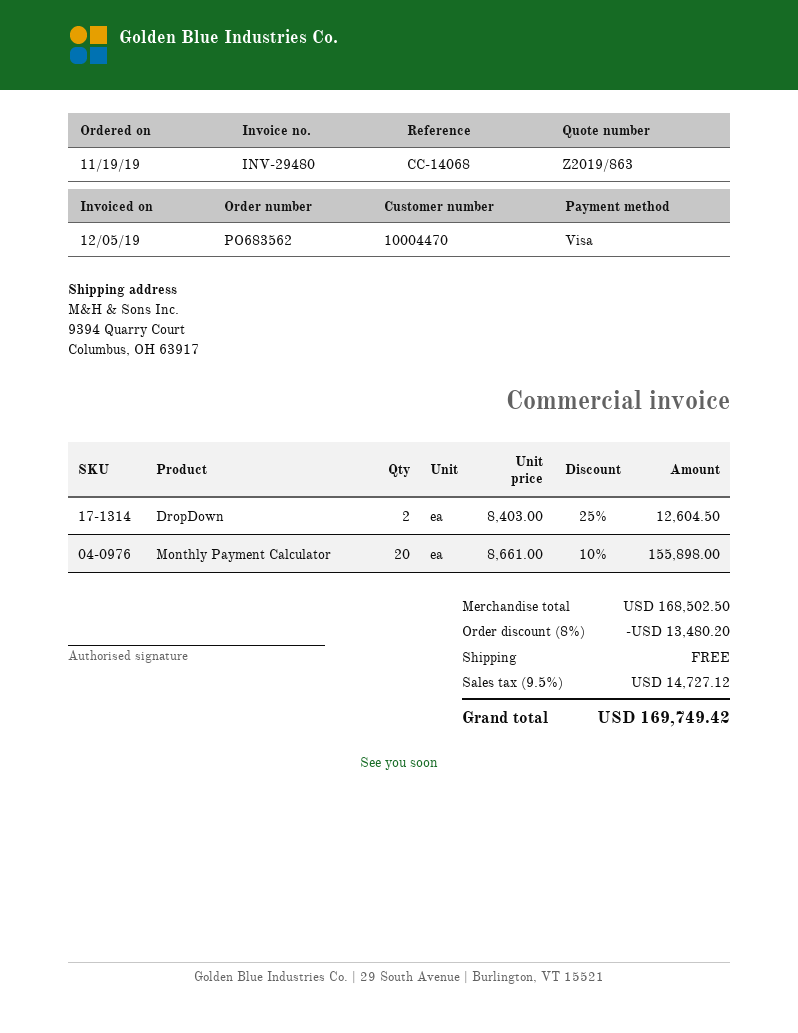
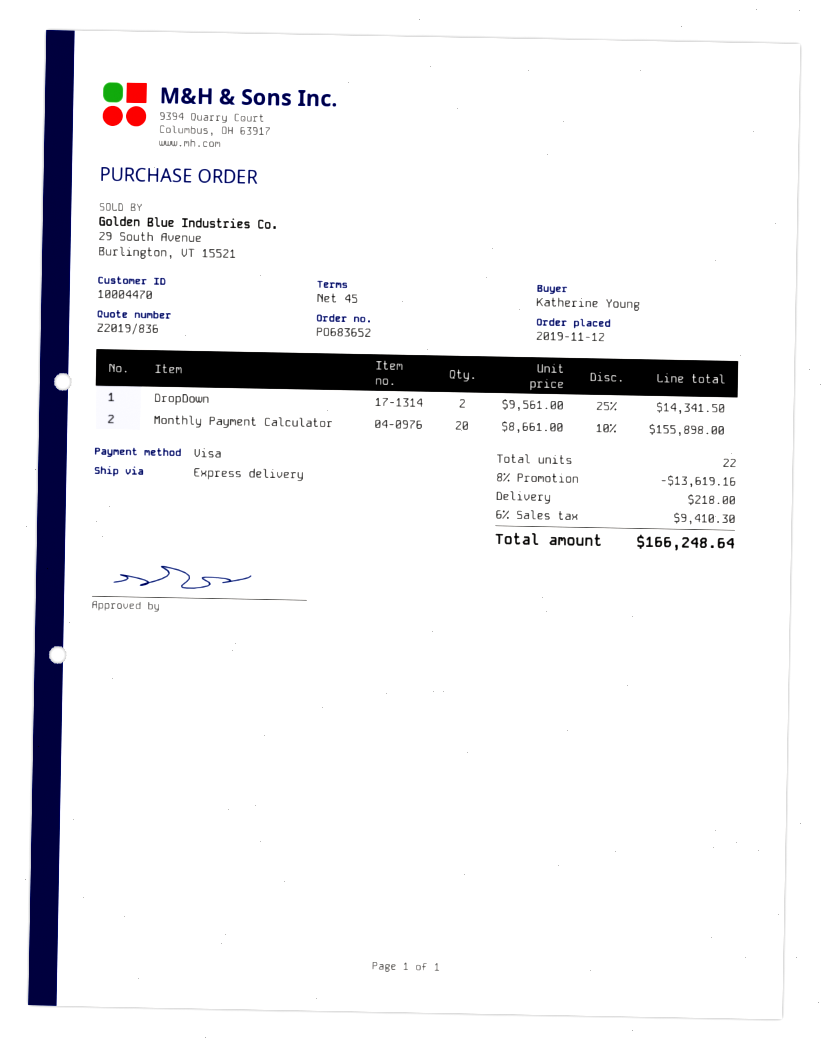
quote number: Z2019/863 -> Z2019/836
order number: PO683562 -> PO683652
order date: 2019-11-19 -> 2019-11-12
DropDown: 2 x 8403.00 - 25% = 12604.50 -> 2 x 9561.00 - 25% = 14341.50
discount: 8% = 13480.20 -> 8% = 13619.16
shipping: 0.00 -> 218.00
tax: 9.5% = 14727.12 -> 6% = 9410.30
total: 169749.42 -> 166248.64

